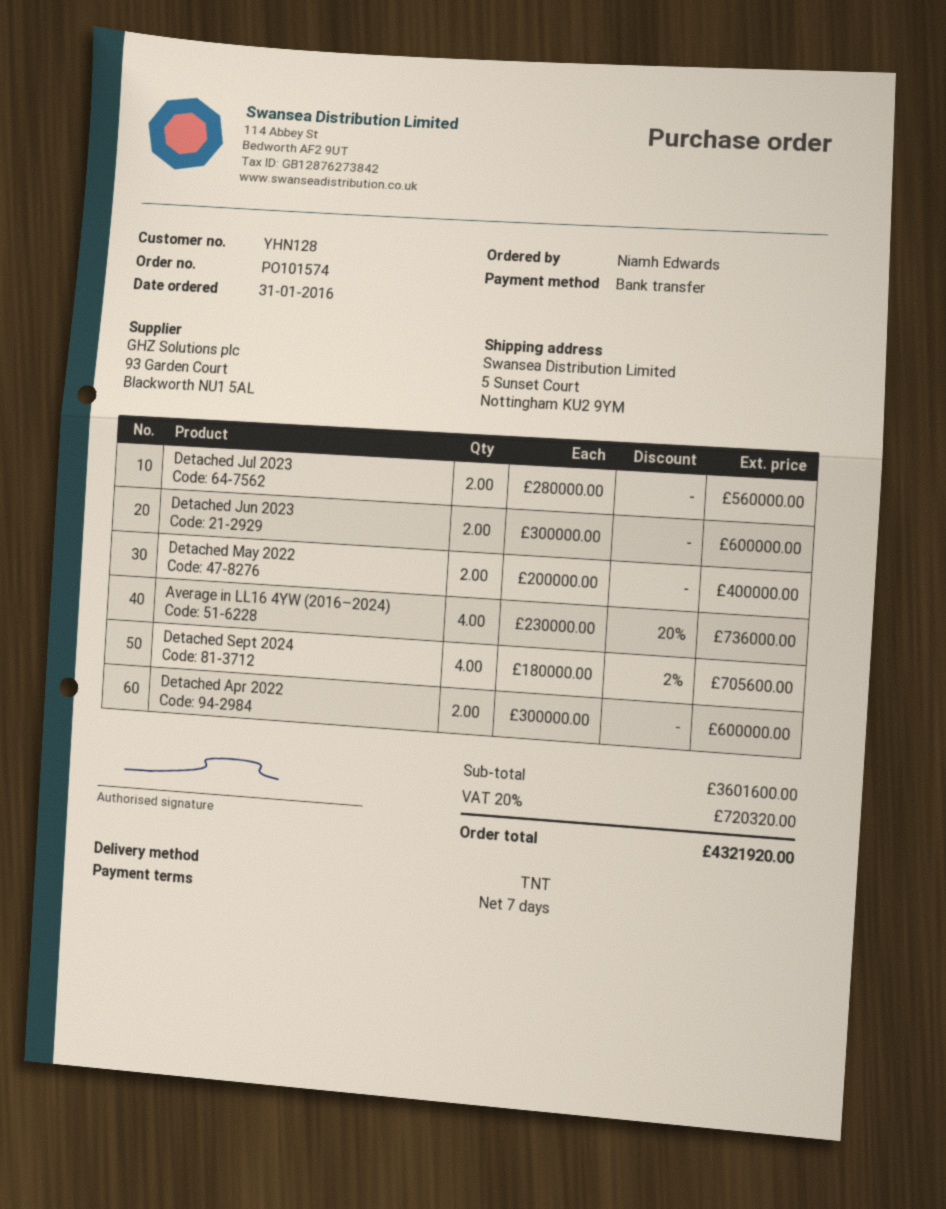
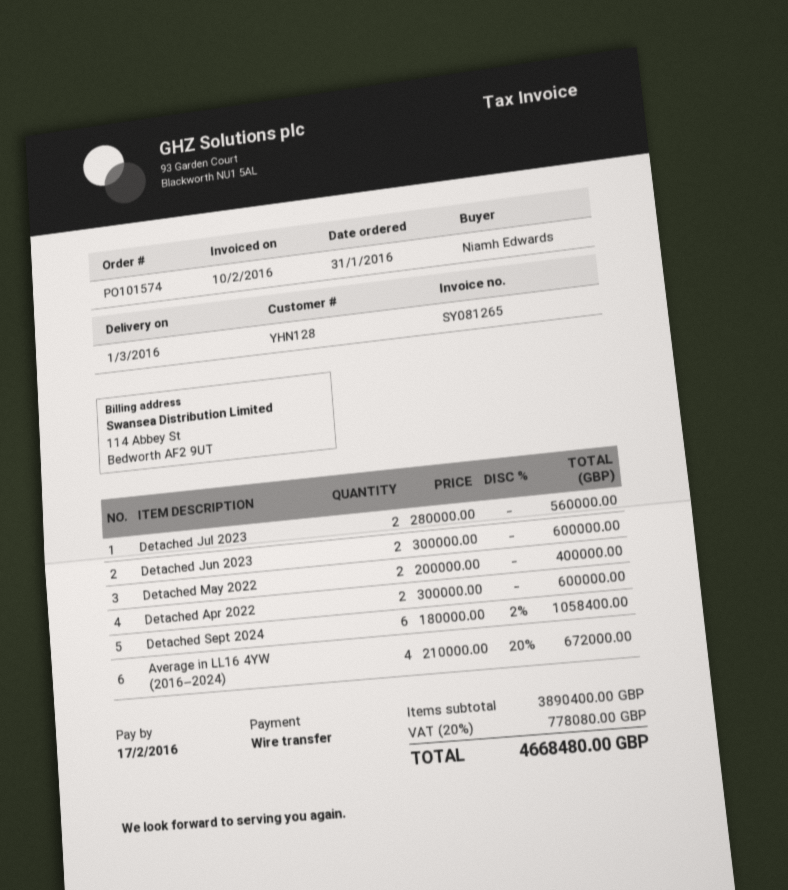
Average in LL16 4YW (2016–2024): 4 x 230000.00 - 20% = 736000.00 -> 4 x 210000.00 - 20% = 672000.00
Detached Sept 2024: 4 x 180000.00 - 2% = 705600.00 -> 6 x 180000.00 - 2% = 1058400.00
subtotal: 3601600.00 -> 3890400.00
tax: 20% = 720320.00 -> 20% = 778080.00
total: 4321920.00 -> 4668480.00

